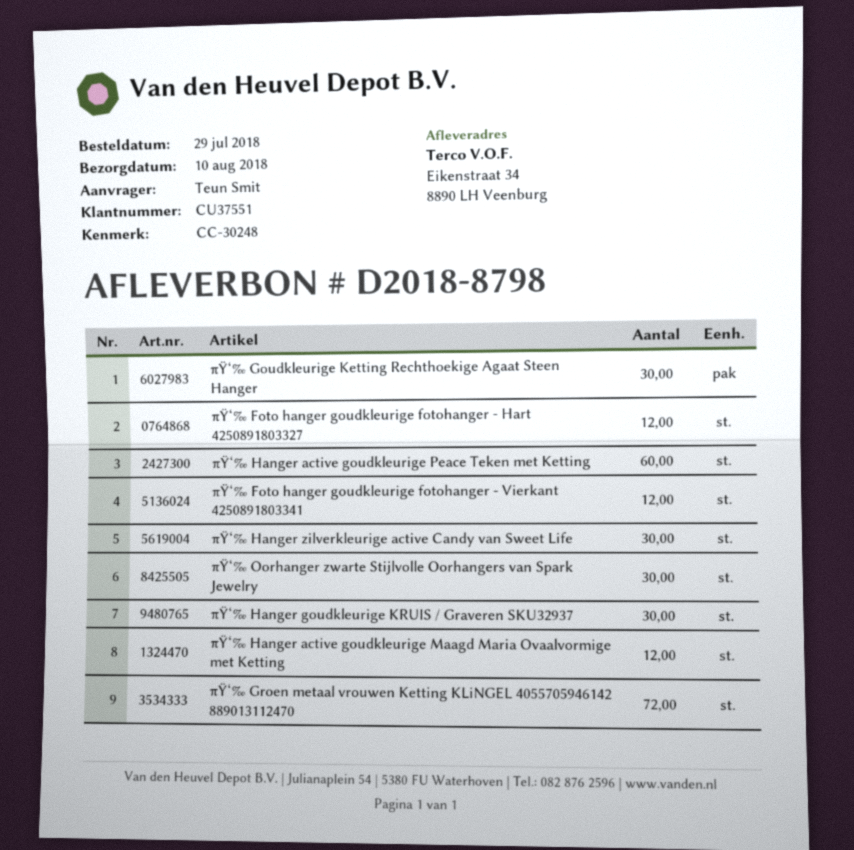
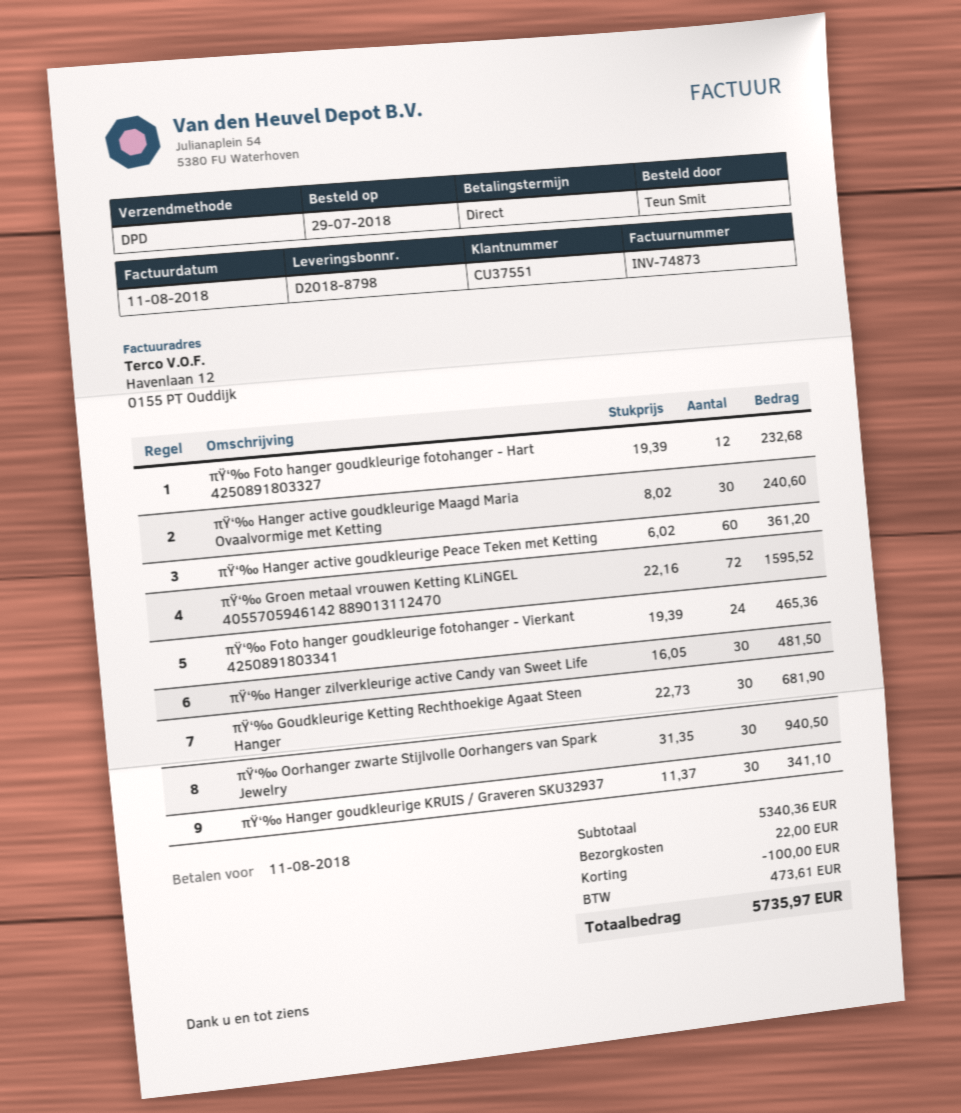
πŸ‘‰ Foto hanger goudkleurige fotohanger - Vierkant 4250891803341: 12 -> 24
πŸ‘‰ Hanger active goudkleurige Maagd Maria Ovaalvormige met Ketting: 12 -> 30

